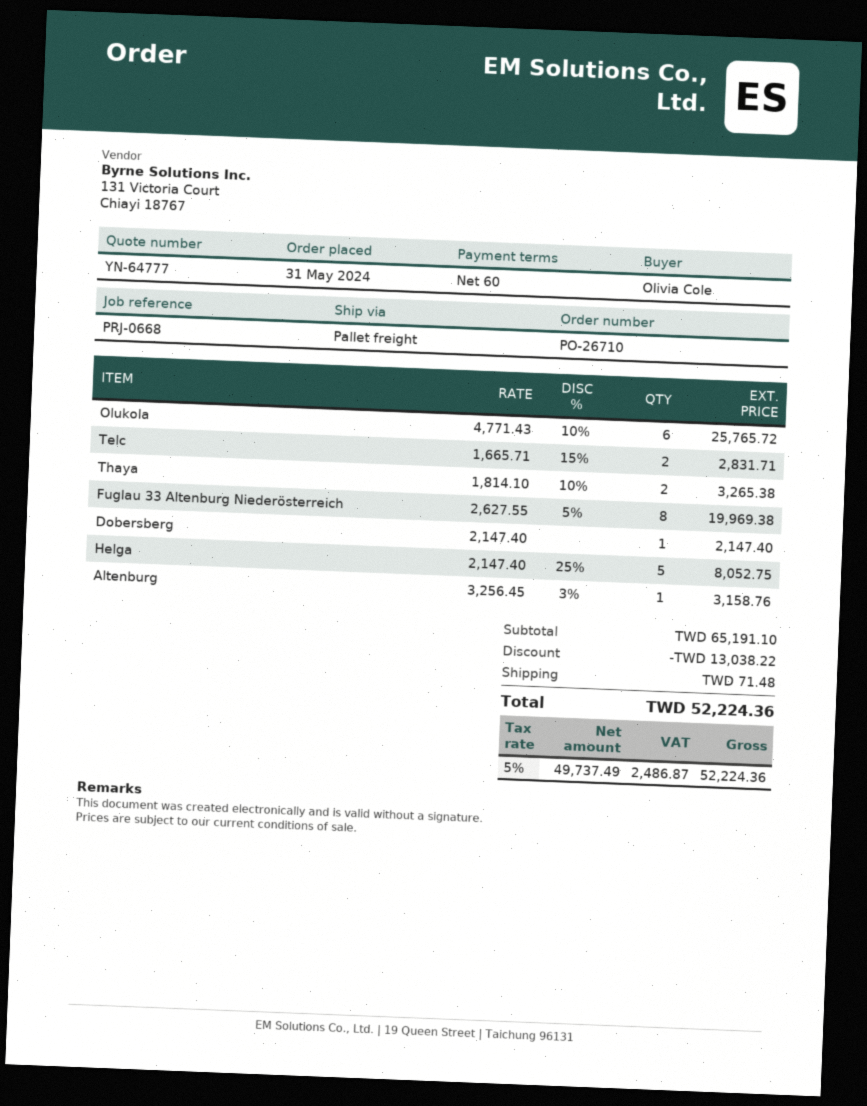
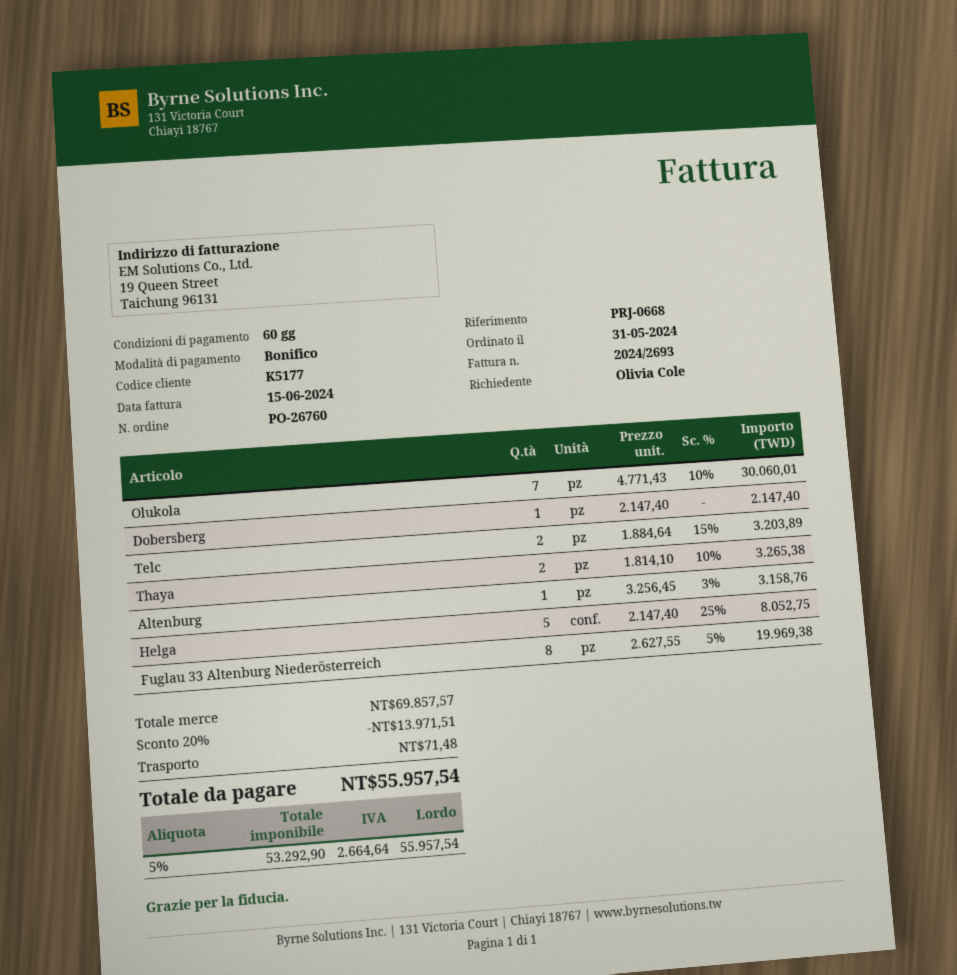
order number: PO-26710 -> PO-26760
Olukola: 6 x 4771.43 - 10% = 25765.72 -> 7 x 4771.43 - 10% = 30060.01
Telc: 2 x 1665.71 - 15% = 2831.71 -> 2 x 1884.64 - 15% = 3203.89
subtotal: 65191.10 -> 69857.57
discount: 13038.22 -> 13971.51
net: 49737.49 -> 53292.90
tax: 5% = 2486.87 -> 5% = 2664.64
total: 52224.36 -> 55957.54

